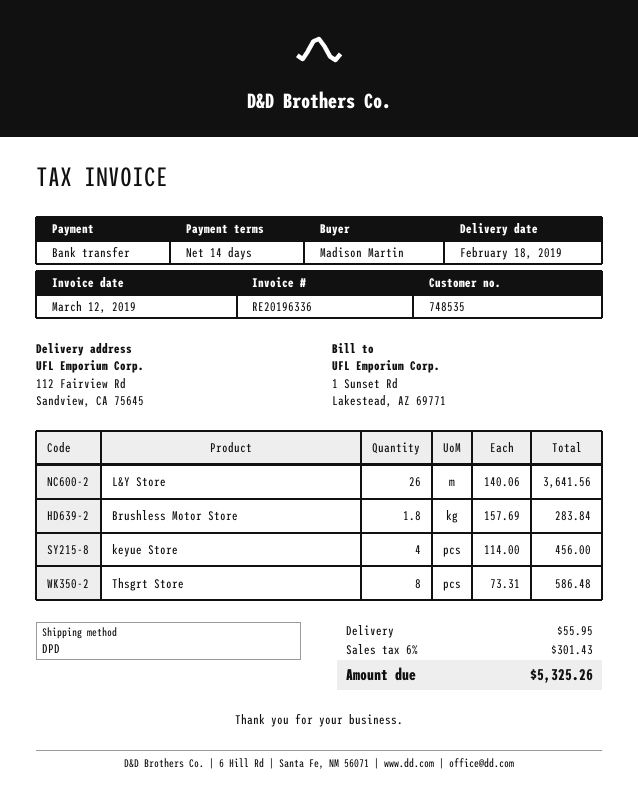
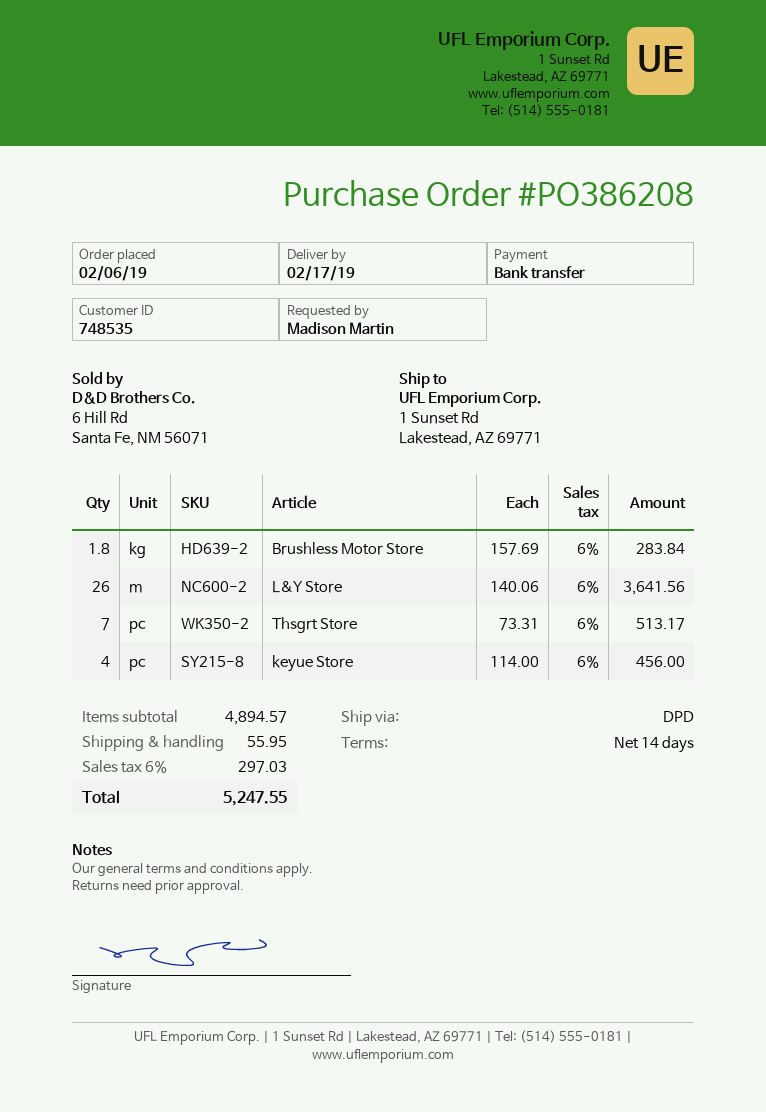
delivery date: 2019-02-18 -> 2019-02-17
ship to: 112 Fairview Rd, Sandview, CA 75645 -> 1 Sunset Rd, Lakestead, AZ 69771
Thsgrt Store: 8 x 73.31 = 586.48 -> 7 x 73.31 = 513.17
tax: 6% = 301.43 -> 6% = 297.03
total: 5325.26 -> 5247.55

